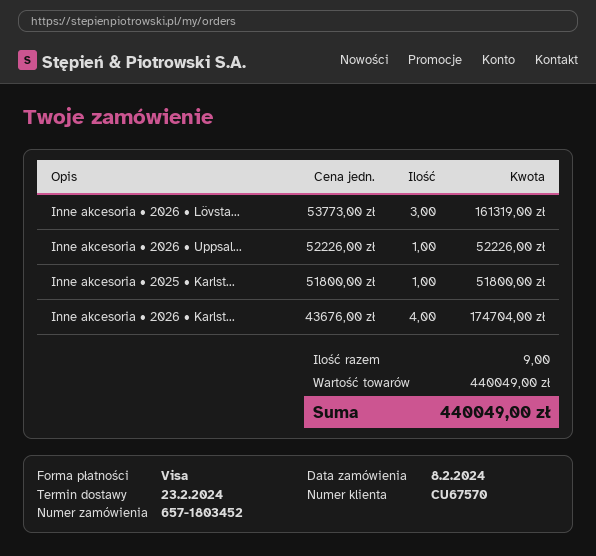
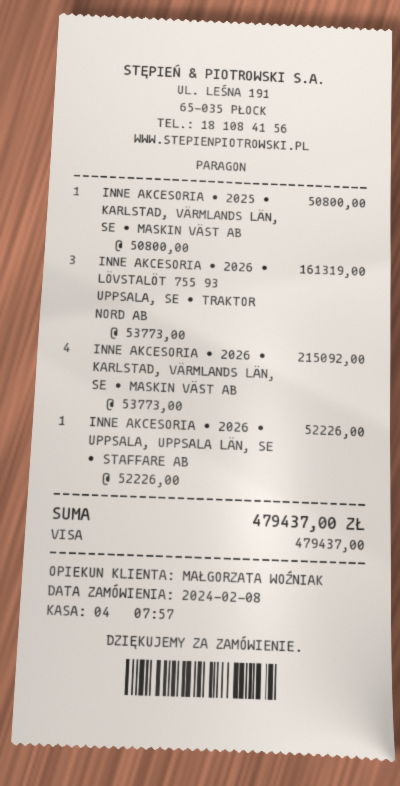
Inne akcesoria • 2025 • Karlst...: 1 x 51800.00 = 51800.00 -> 1 x 50800.00 = 50800.00
Inne akcesoria • 2026 • Karlst...: 4 x 43676.00 = 174704.00 -> 4 x 53773.00 = 215092.00
total: 440049.00 -> 479437.00

